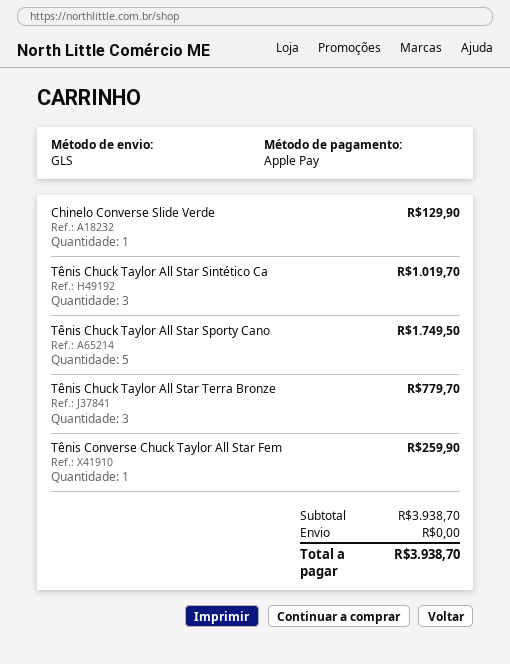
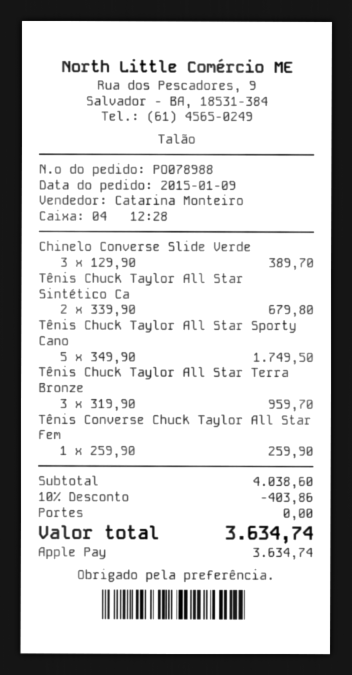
Chinelo Converse Slide Verde: 1 for 129.90 -> 3 for 389.70
Tênis Chuck Taylor All Star Sintético Ca: 3 for 1019.70 -> 2 for 679.80
Tênis Chuck Taylor All Star Terra Bronze: 3 for 779.70 -> 3 for 959.70
subtotal: 3938.70 -> 4038.60
discount: none -> 10% = 403.86
total: 3938.70 -> 3634.74

